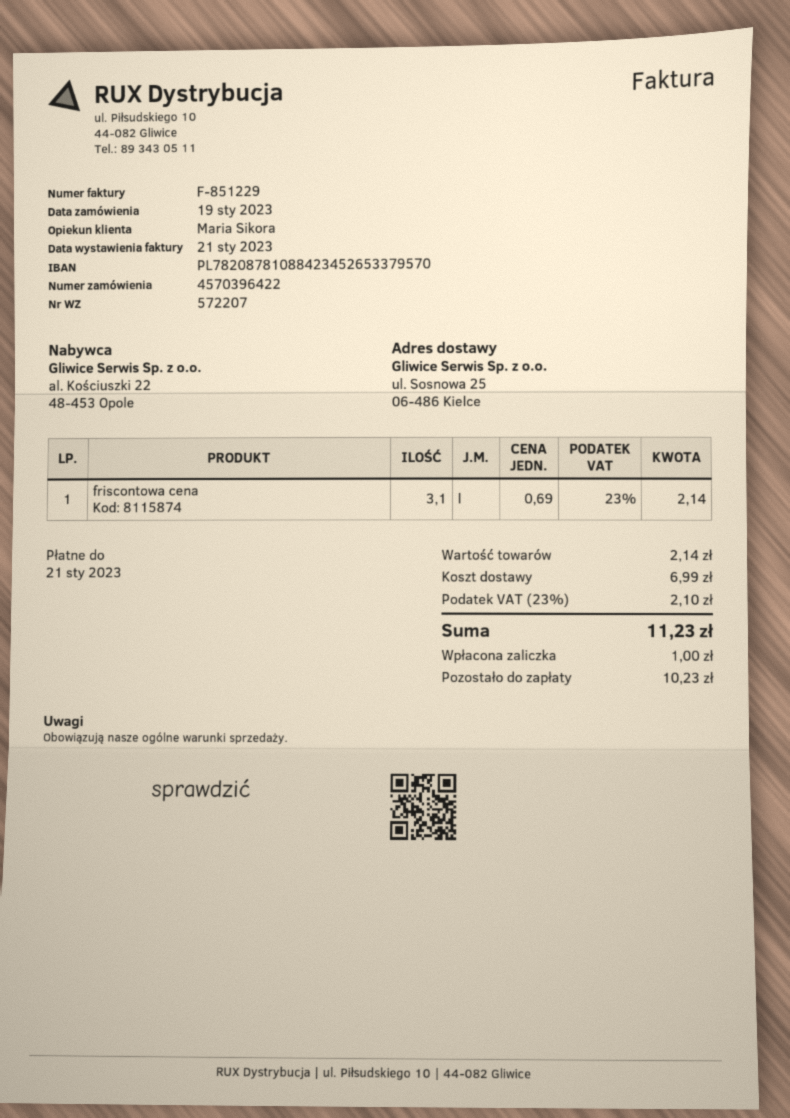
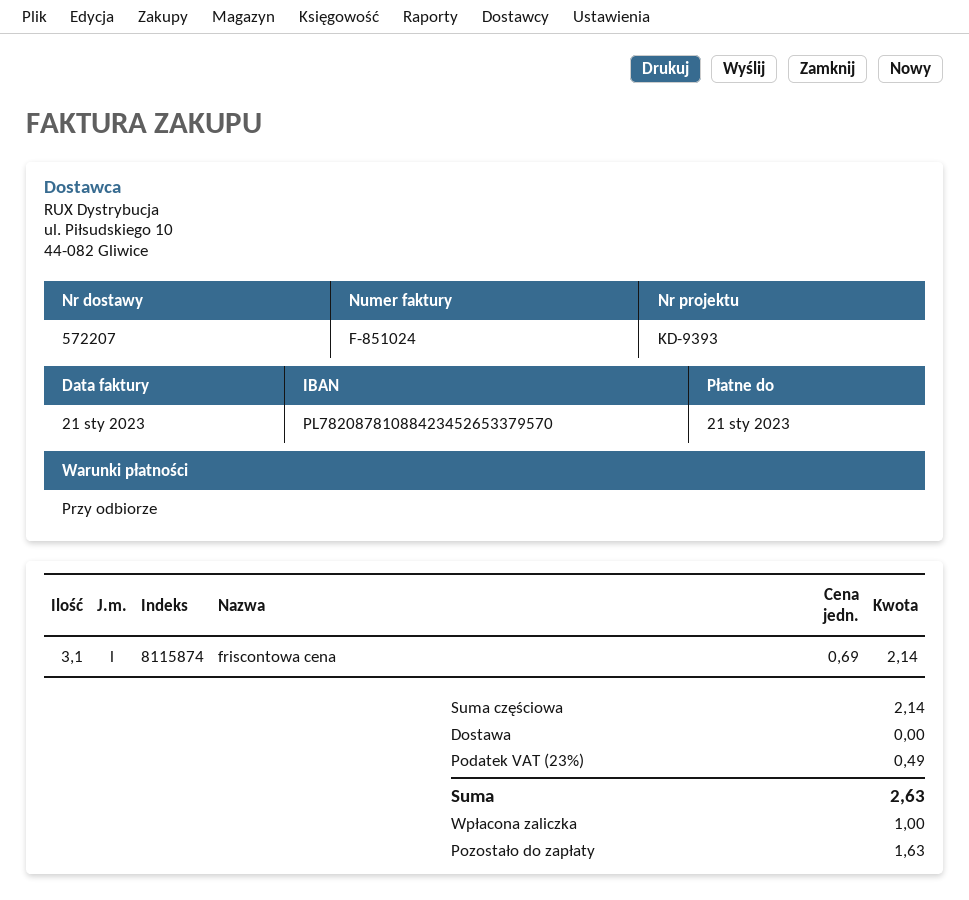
invoice number: F-851229 -> F-851024
shipping: 6.99 -> 0.00
tax: 23% = 2.10 -> 23% = 0.49
total: 11.23 -> 2.63
balance: 10.23 -> 1.63

